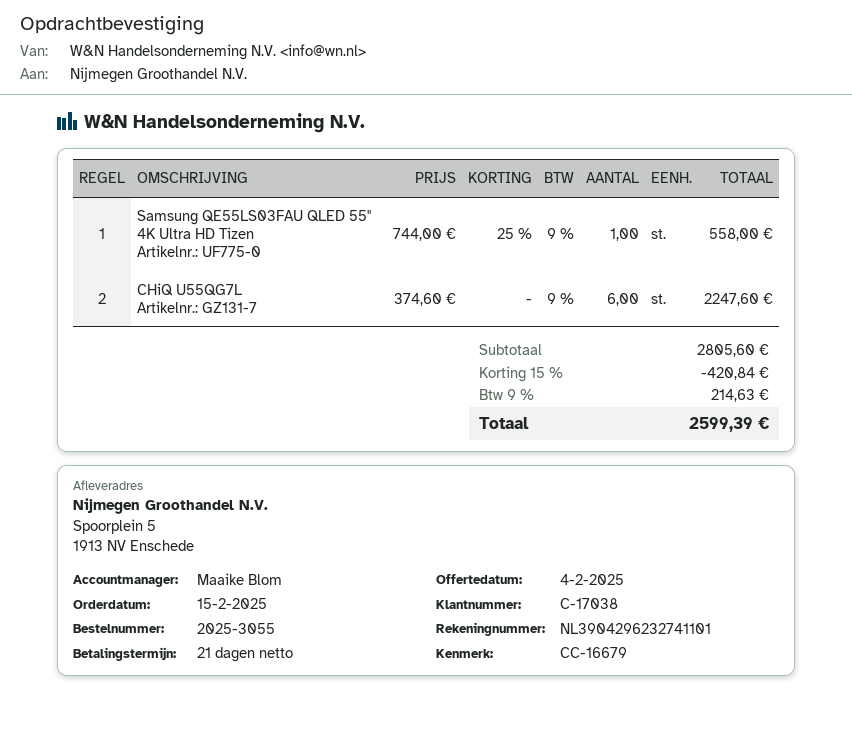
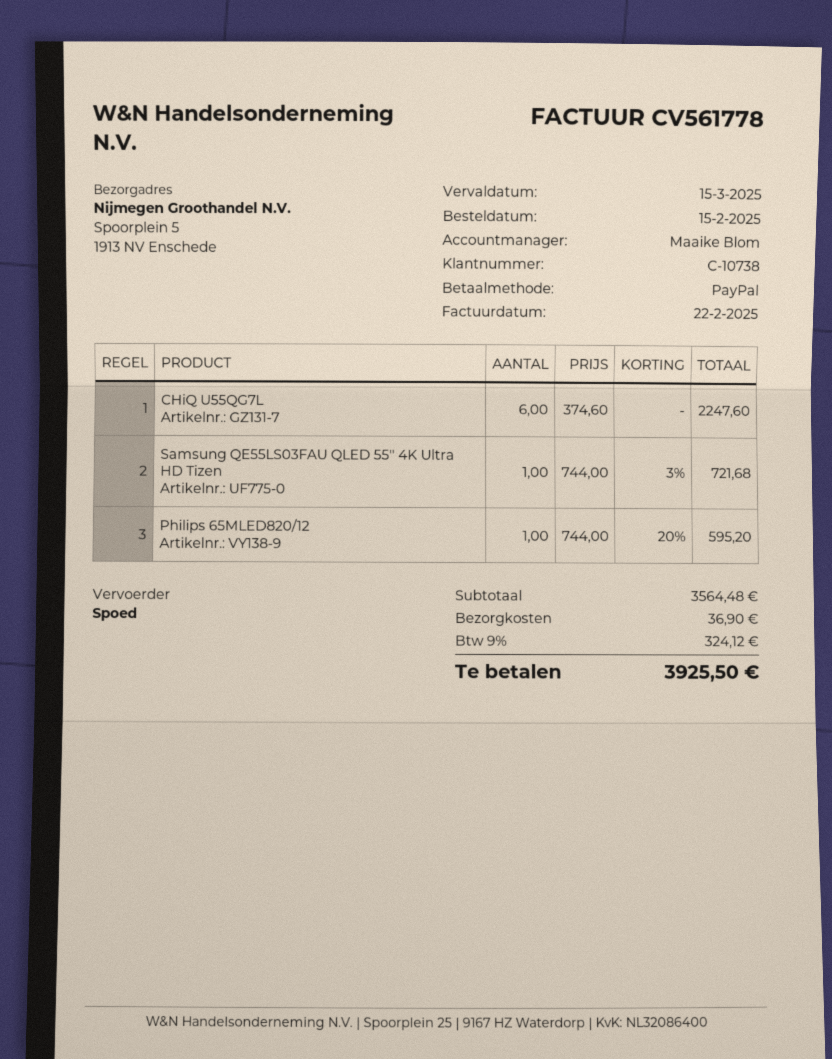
customer number: C-17038 -> C-10738
Samsung QE55LS03FAU QLED 55'' 4K Ultra HD Tizen: 1 x 744.00 - 25% = 558.00 -> 1 x 744.00 - 3% = 721.68
Philips 65MLED820/12: none -> 1 x 744.00 - 20% = 595.20
subtotal: 2805.60 -> 3564.48
discount: 15% = 420.84 -> none
shipping: none -> 36.90
tax: 9% = 214.63 -> 9% = 324.12
total: 2599.39 -> 3925.50

